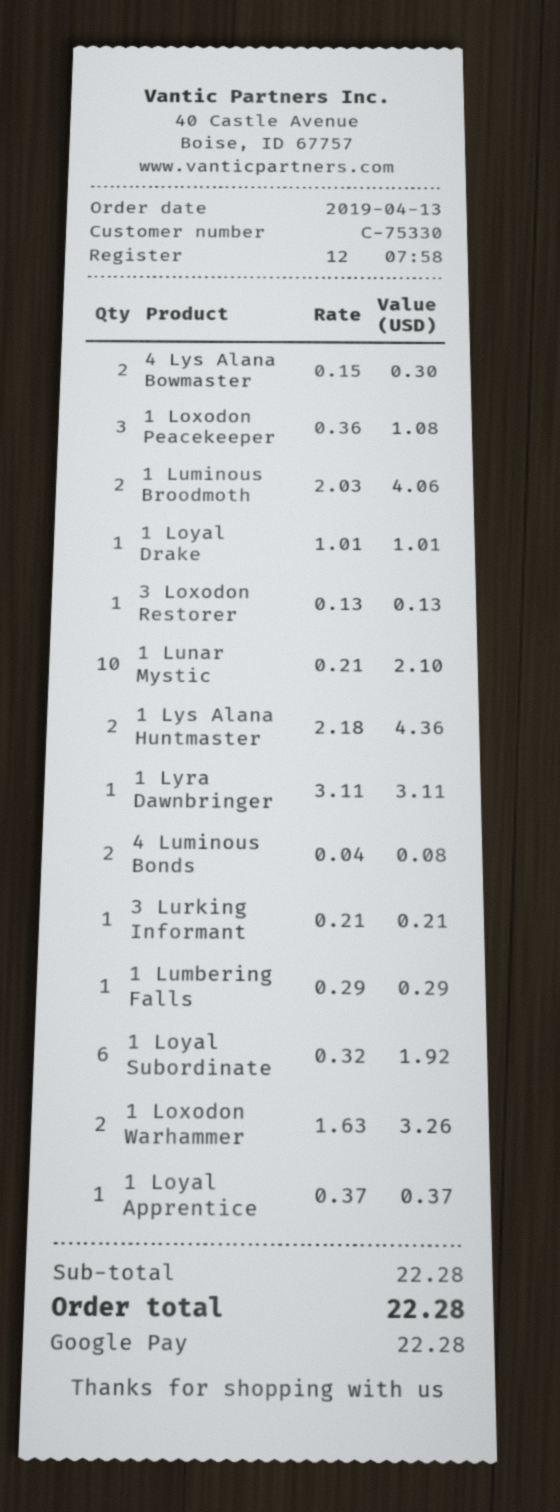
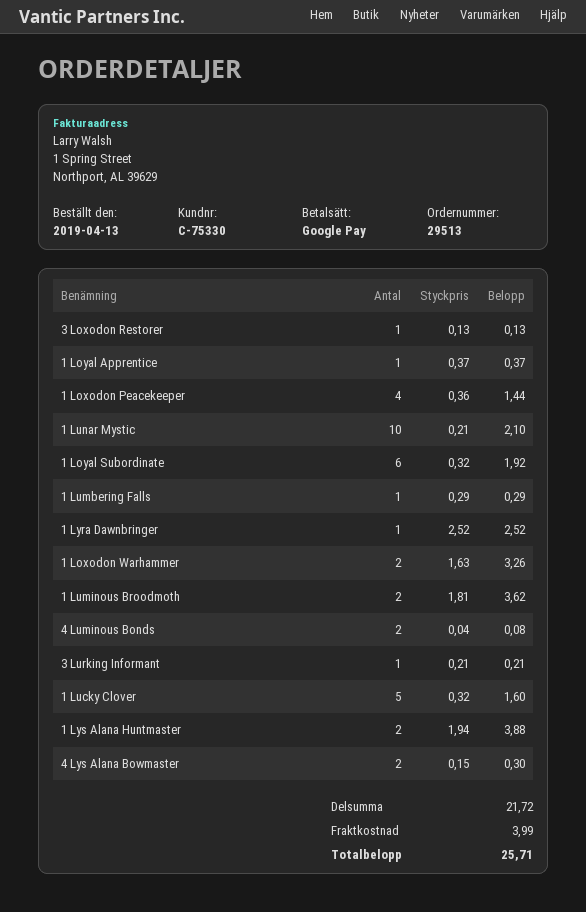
1 Loxodon Peacekeeper: 3 x 0.36 = 1.08 -> 4 x 0.36 = 1.44
1 Luminous Broodmoth: 2 x 2.03 = 4.06 -> 2 x 1.81 = 3.62
1 Loyal Drake: 1 x 1.01 = 1.01 -> none
1 Lys Alana Huntmaster: 2 x 2.18 = 4.36 -> 2 x 1.94 = 3.88
1 Lyra Dawnbringer: 1 x 3.11 = 3.11 -> 1 x 2.52 = 2.52
1 Lucky Clover: none -> 5 x 0.32 = 1.60
subtotal: 22.28 -> 21.72
shipping: none -> 3.99
total: 22.28 -> 25.71

